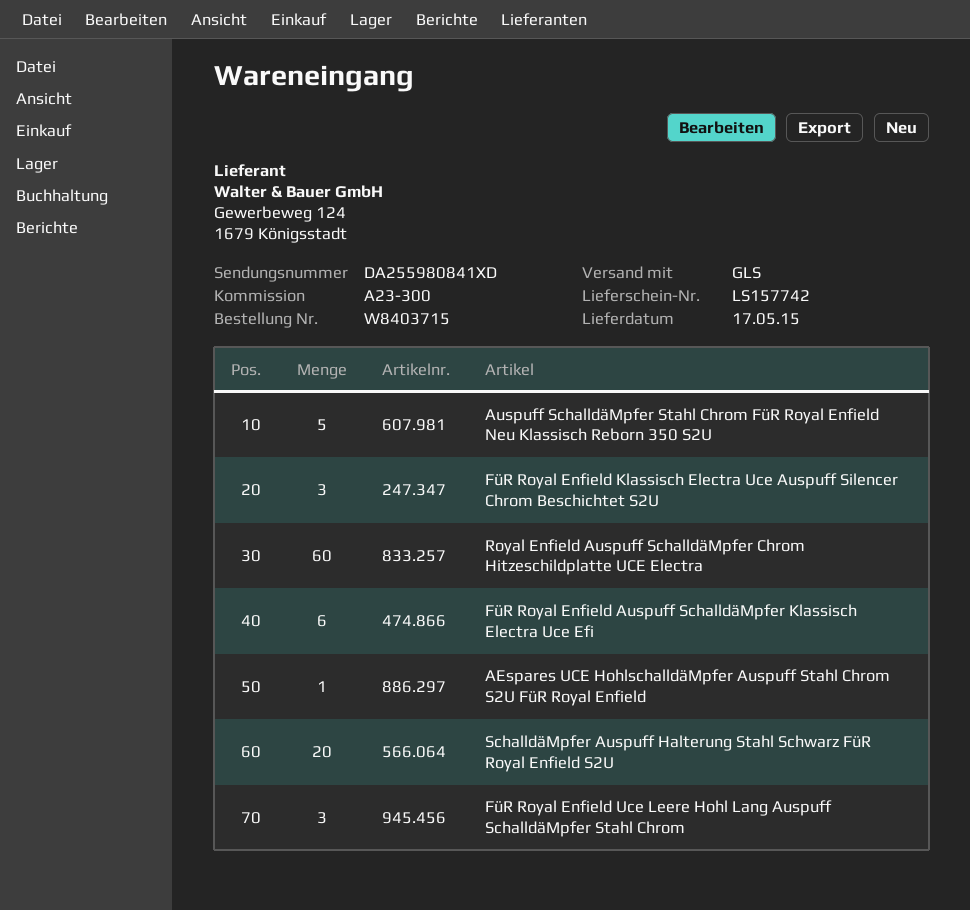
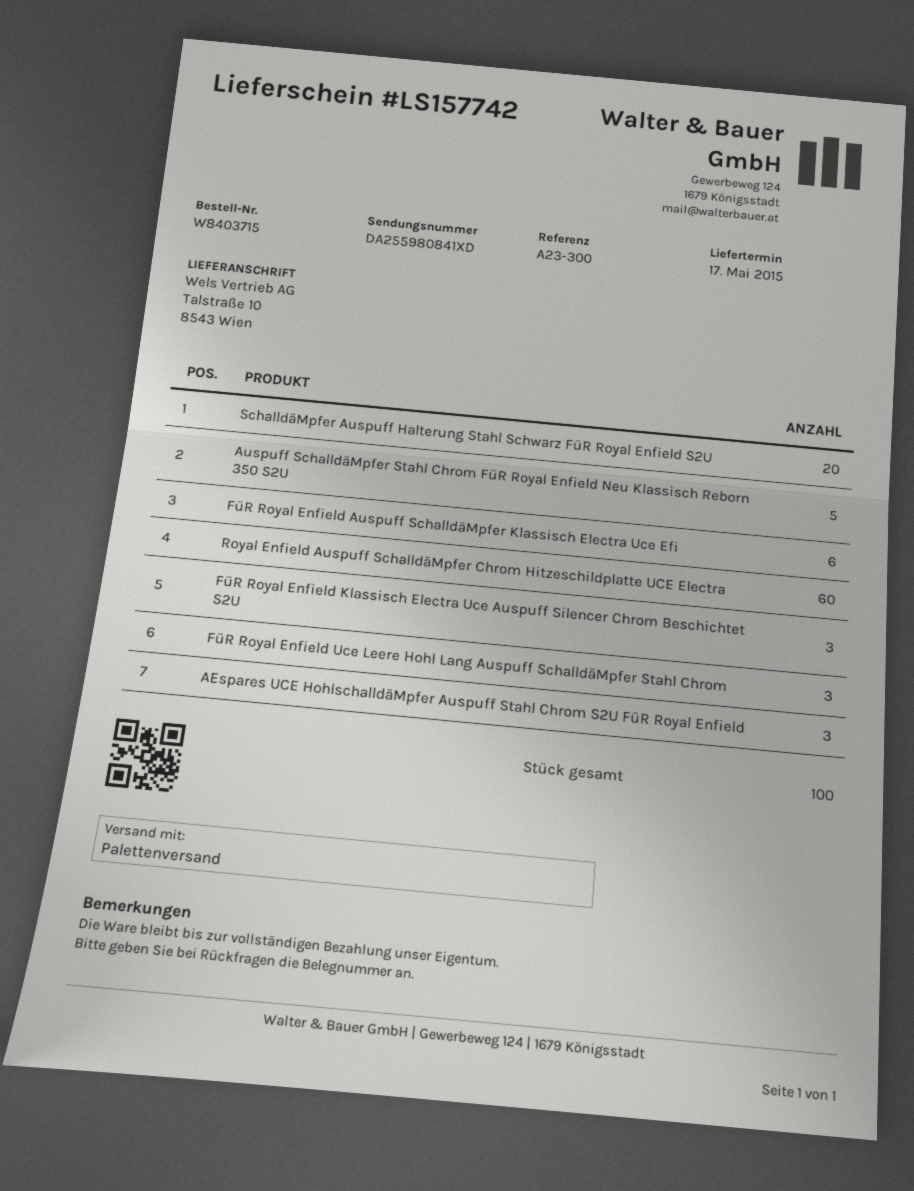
shipping method: GLS -> pallet freight
AEspares UCE HohlschalldäMpfer Auspuff Stahl Chrom S2U FüR Royal Enfield: 1 -> 3

